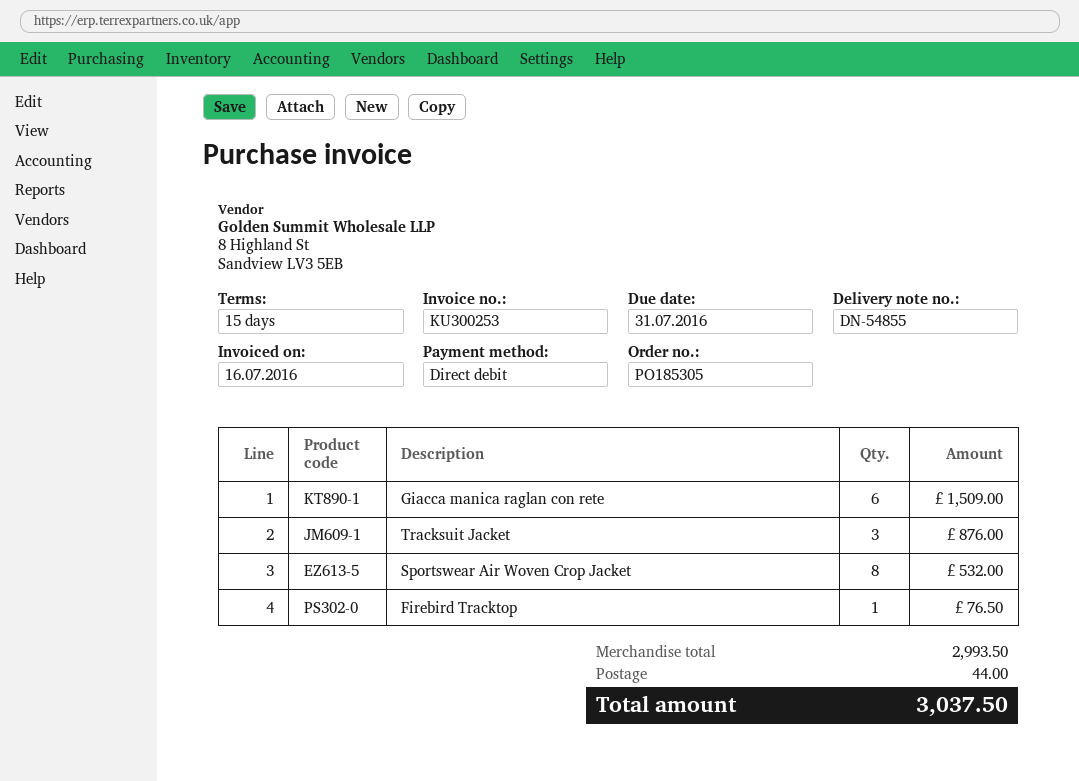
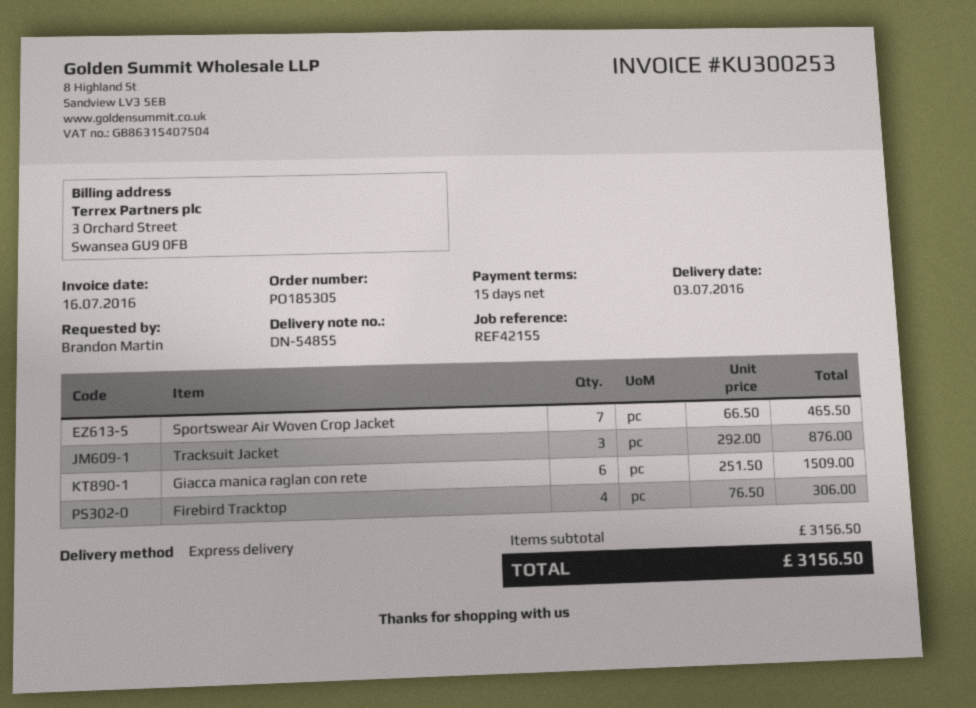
Sportswear Air Woven Crop Jacket: 8 for 532.00 -> 7 for 465.50
Firebird Tracktop: 1 for 76.50 -> 4 for 306.00
subtotal: 2993.50 -> 3156.50
shipping: 44.00 -> none
total: 3037.50 -> 3156.50

